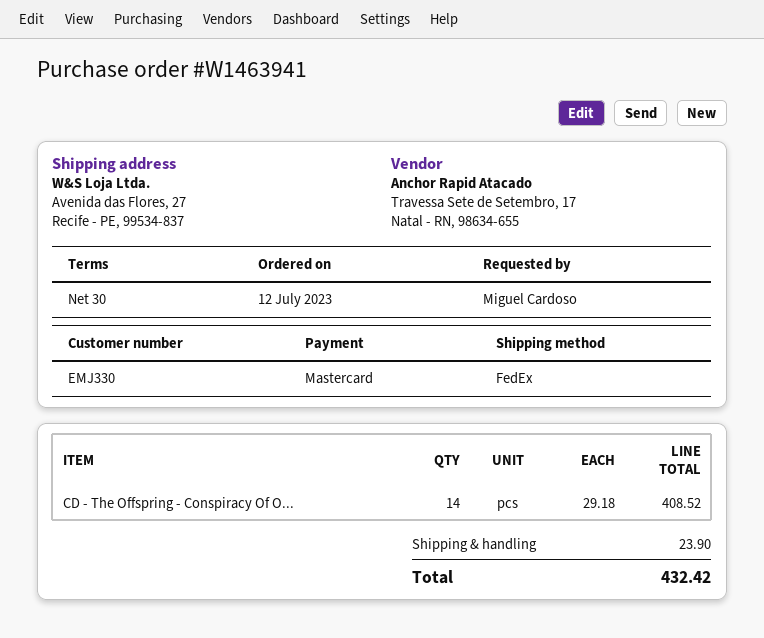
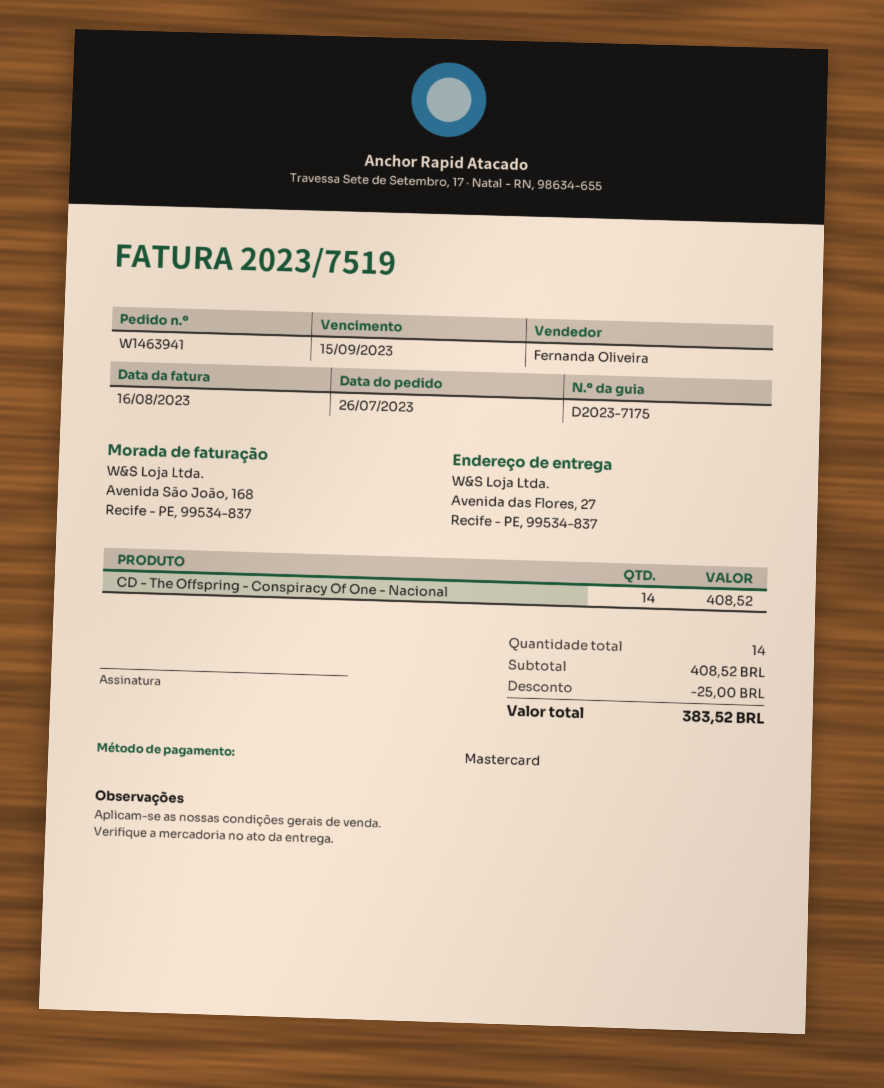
order date: 2023-07-12 -> 2023-07-26
discount: none -> 25.00
shipping: 23.90 -> none
total: 432.42 -> 383.52

